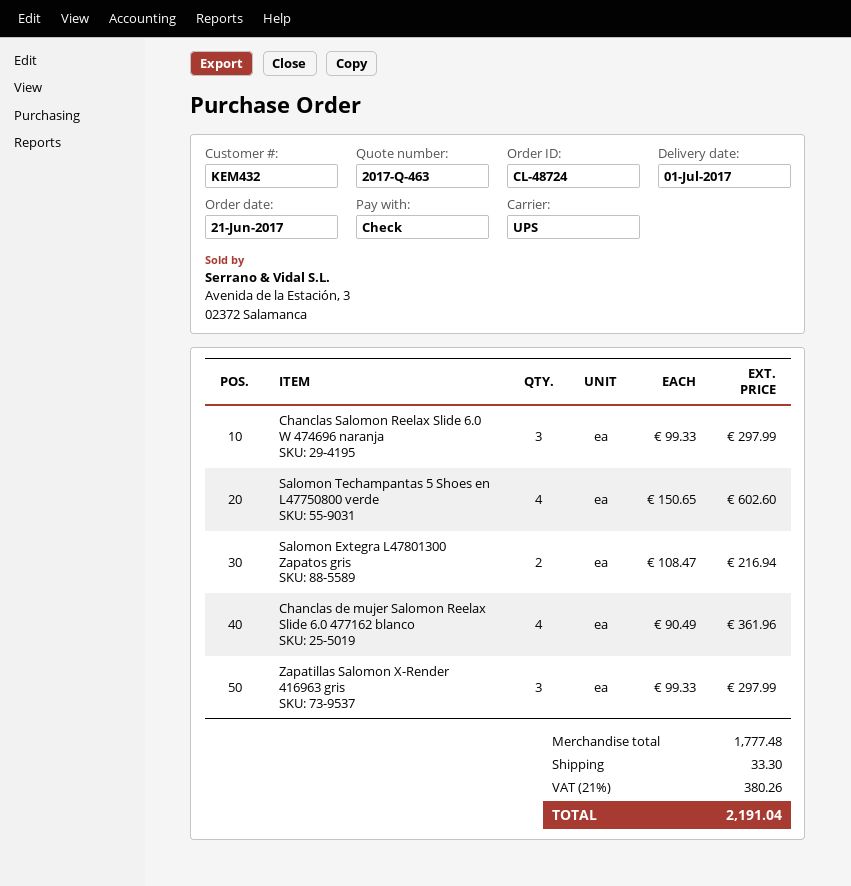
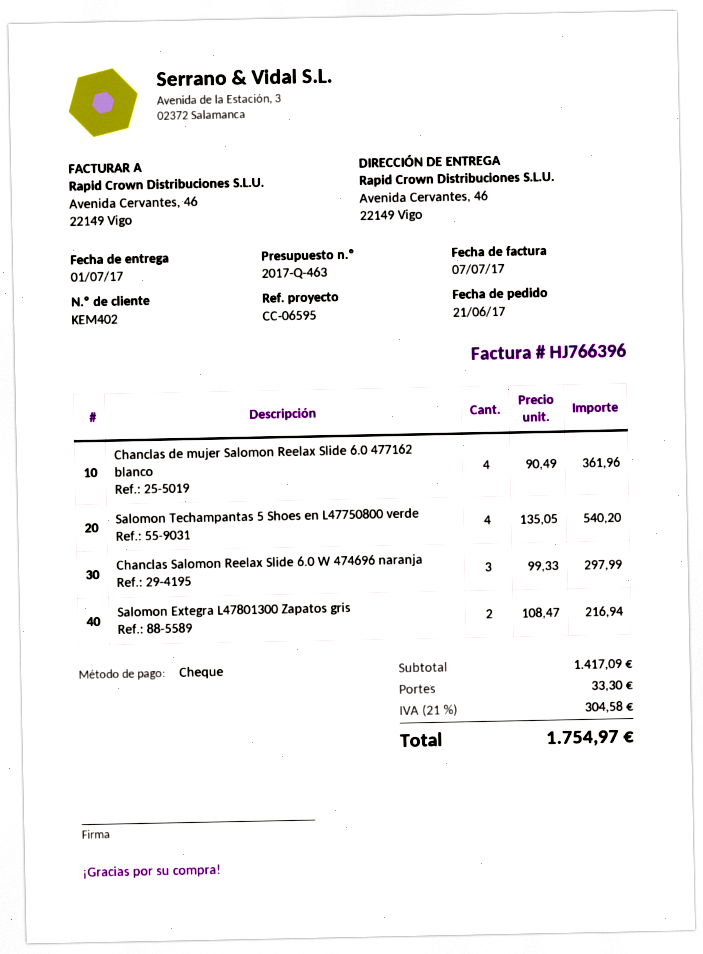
customer number: KEM432 -> KEM402
Salomon Techampantas 5 Shoes en L47750800 verde: 4 x 150.65 = 602.60 -> 4 x 135.05 = 540.20
Zapatillas Salomon X-Render 416963 gris: 3 x 99.33 = 297.99 -> none
subtotal: 1777.48 -> 1417.09
tax: 21% = 380.26 -> 21% = 304.58
total: 2191.04 -> 1754.97

